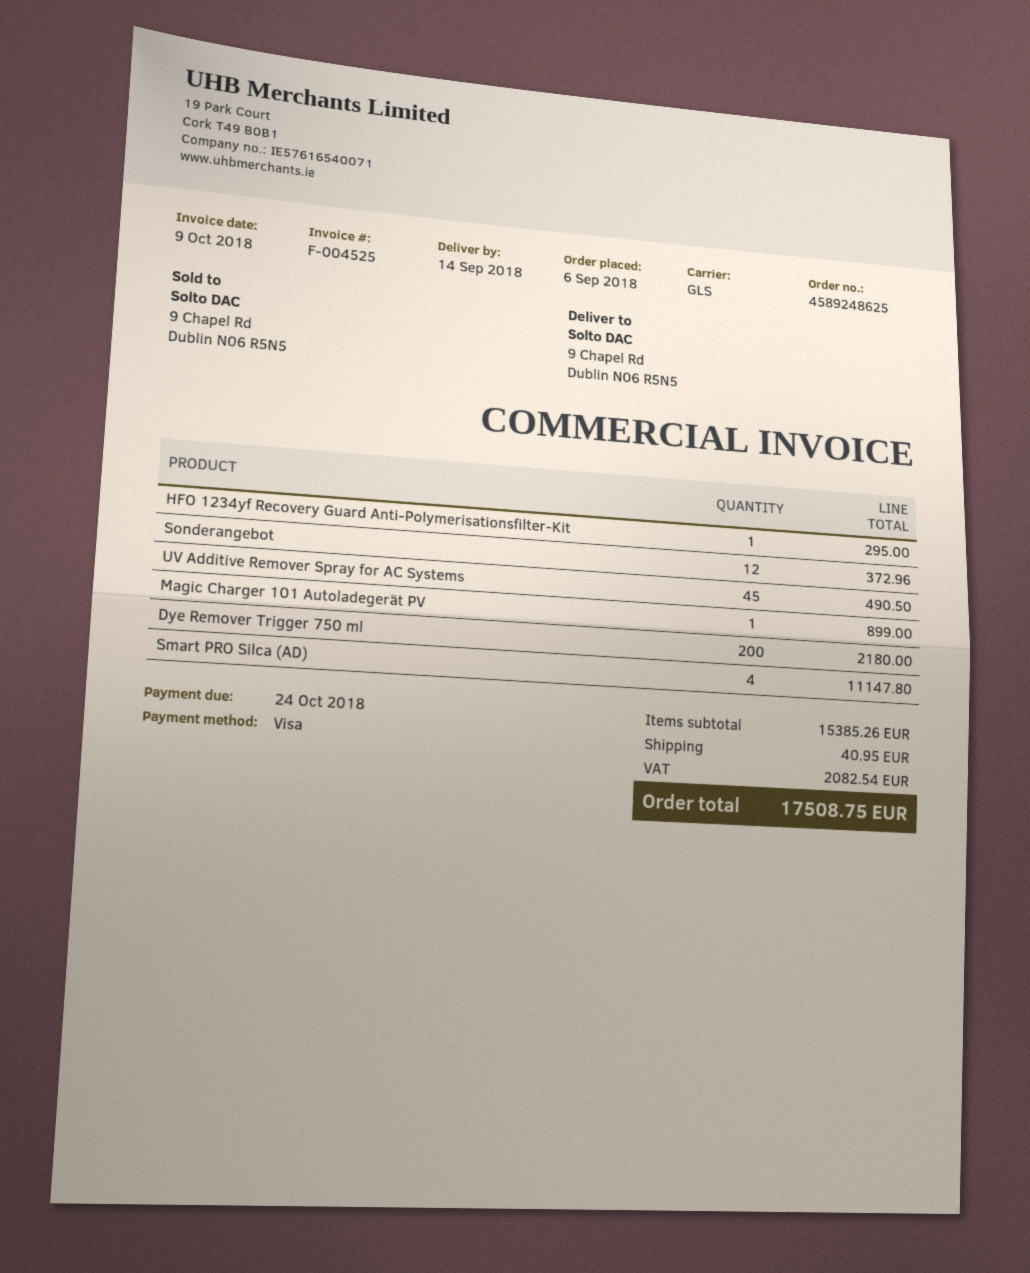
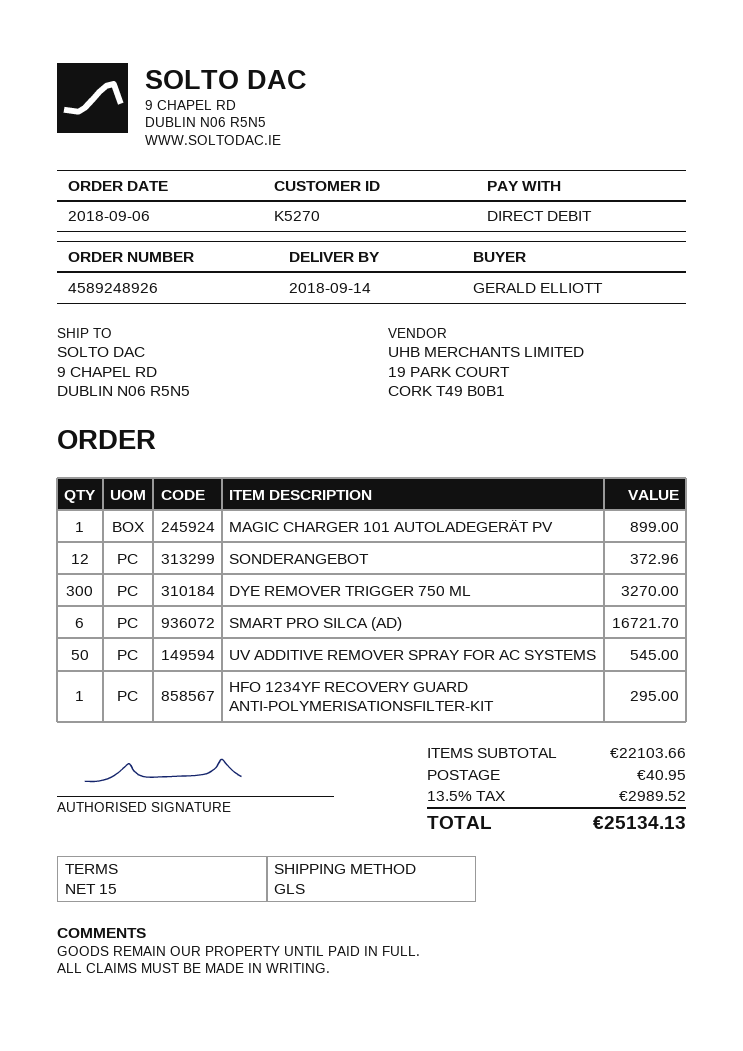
order number: 4589248625 -> 4589248926
payment method: Visa -> direct debit
UV Additive Remover Spray for AC Systems: 45 for 490.50 -> 50 for 545.00
Dye Remover Trigger 750 ml: 200 for 2180.00 -> 300 for 3270.00
Smart PRO Silca (AD): 4 for 11147.80 -> 6 for 16721.70
subtotal: 15385.26 -> 22103.66
tax: 2082.54 -> 2989.52
total: 17508.75 -> 25134.13

